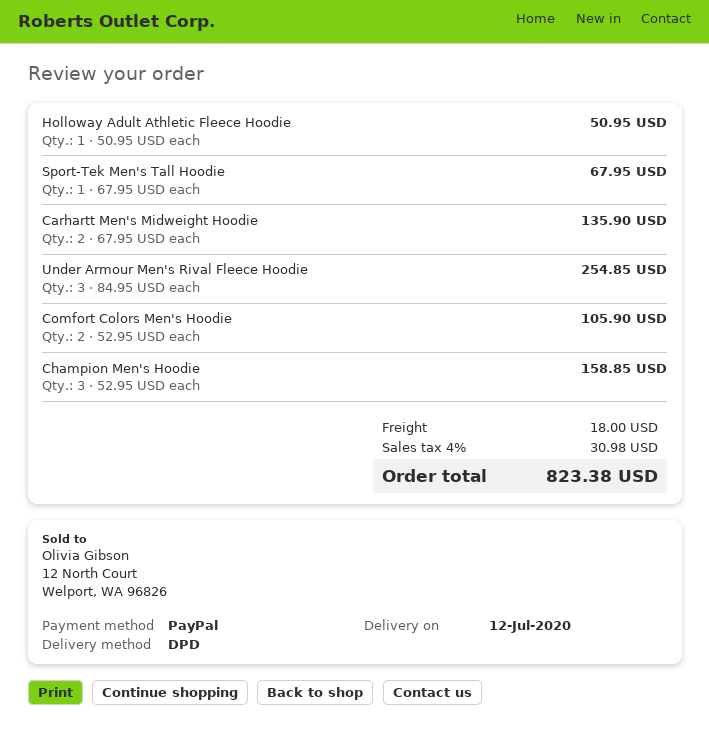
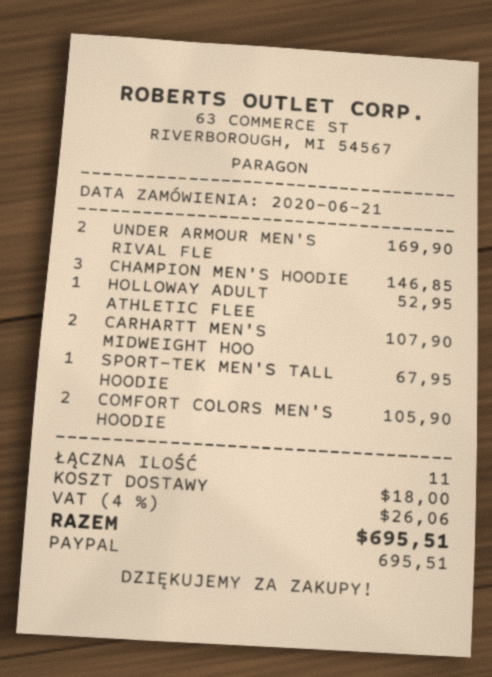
Holloway Adult Athletic Fleece Hoodie: 1 for 50.95 -> 1 for 52.95
Carhartt Men's Midweight Hoodie: 2 for 135.90 -> 2 for 107.90
Under Armour Men's Rival Fleece Hoodie: 3 for 254.85 -> 2 for 169.90
Champion Men's Hoodie: 3 for 158.85 -> 3 for 146.85
tax: 4% = 30.98 -> 4% = 26.06
total: 823.38 -> 695.51

